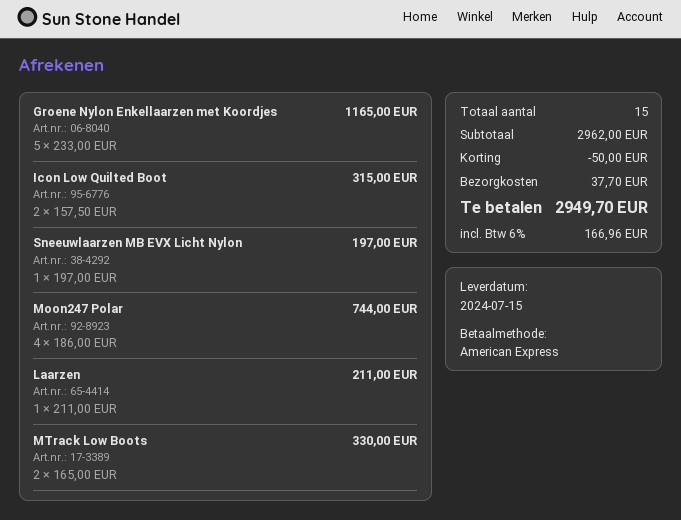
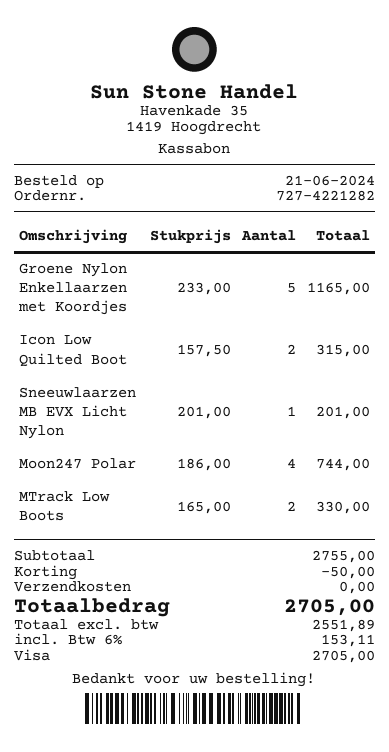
payment method: American Express -> Visa
Sneeuwlaarzen MB EVX Licht Nylon: 1 x 197.00 = 197.00 -> 1 x 201.00 = 201.00
Laarzen: 1 x 211.00 = 211.00 -> none
subtotal: 2962.00 -> 2755.00
shipping: 37.70 -> 0.00
tax: 6% = 166.96 -> 6% = 153.11
total: 2949.70 -> 2705.00

